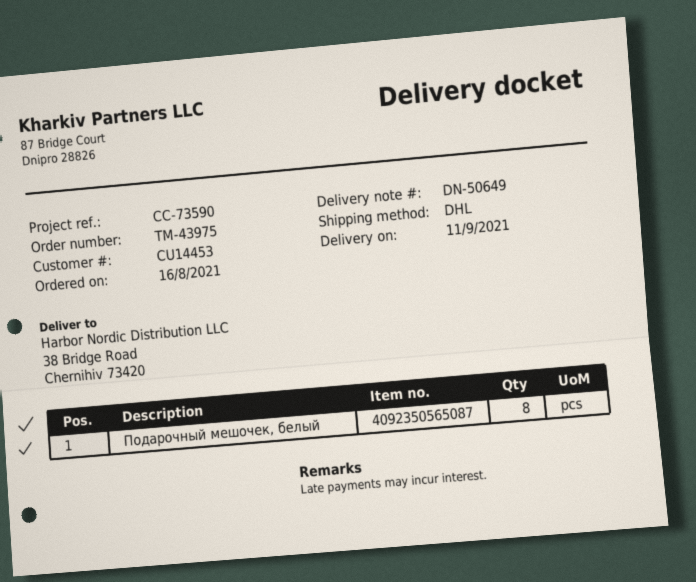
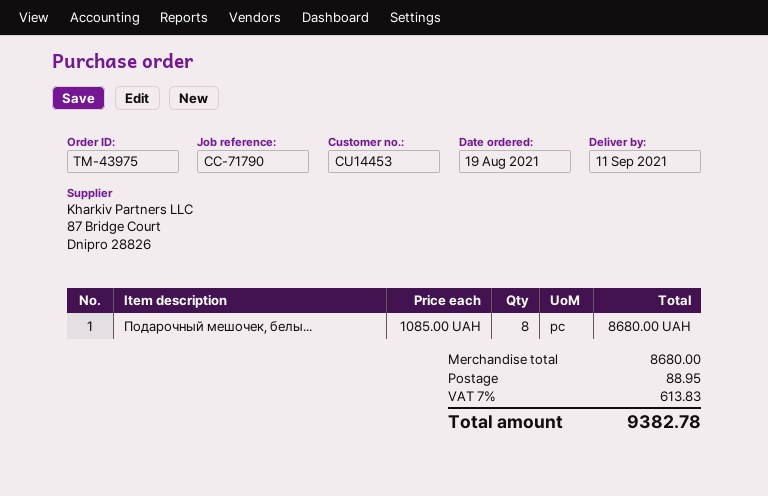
order date: 2021-08-16 -> 2021-08-19
reference: CC-73590 -> CC-71790

